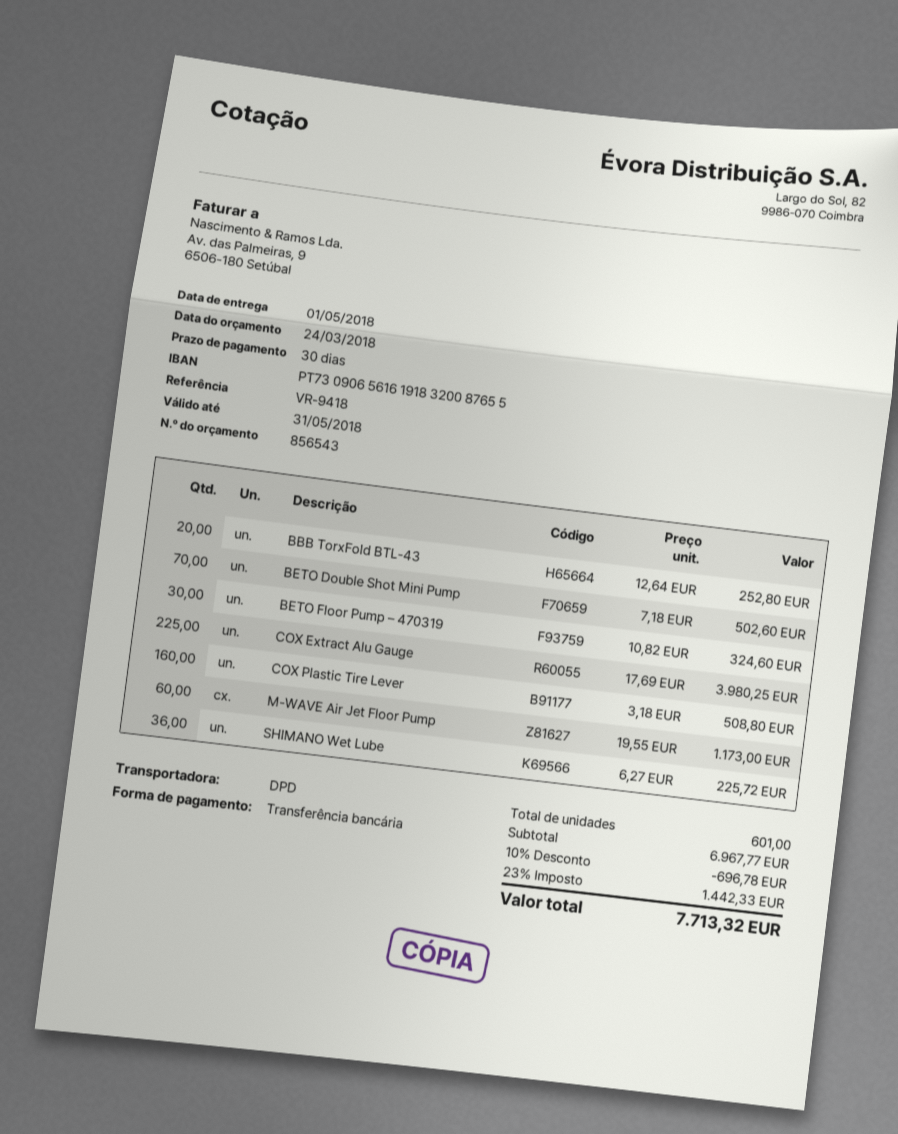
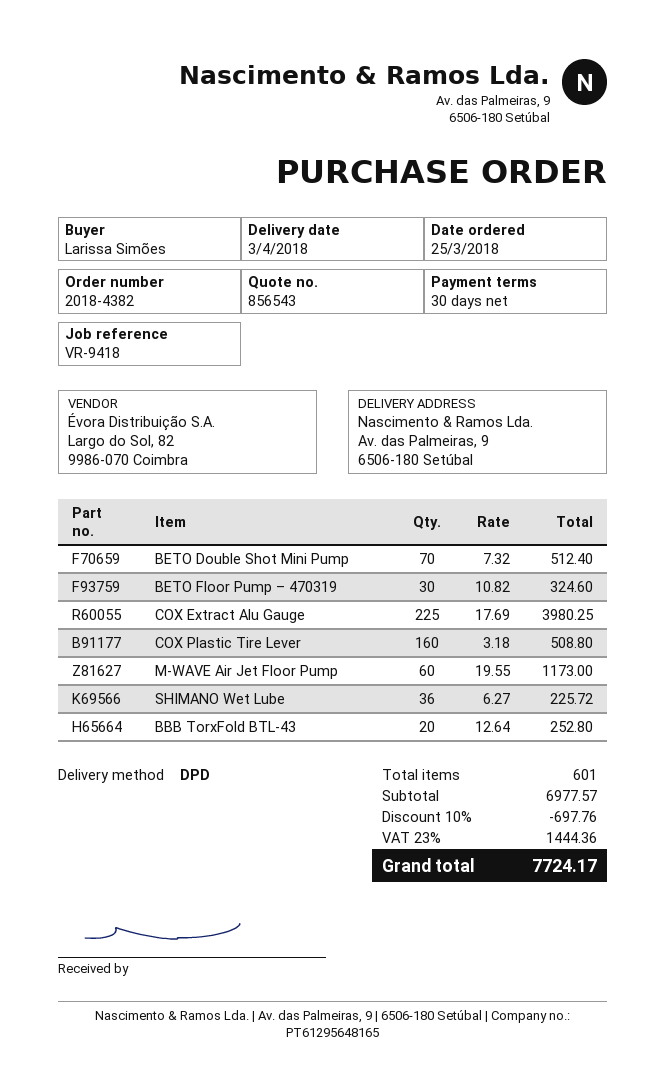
delivery date: 2018-05-01 -> 2018-04-03
BETO Double Shot Mini Pump: 70 x 7.18 = 502.60 -> 70 x 7.32 = 512.40
subtotal: 6967.77 -> 6977.57
discount: 10% = 696.78 -> 10% = 697.76
tax: 23% = 1442.33 -> 23% = 1444.36
total: 7713.32 -> 7724.17

